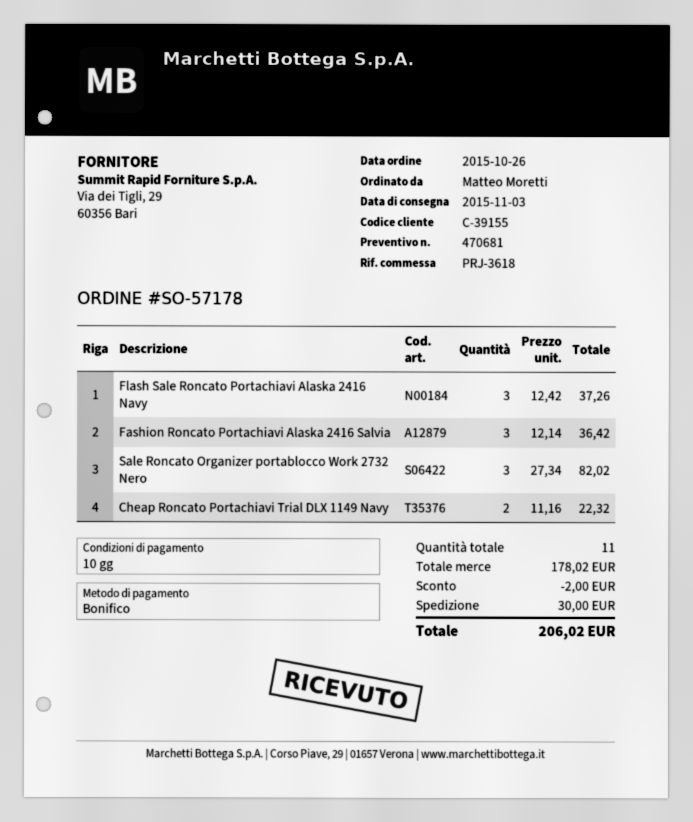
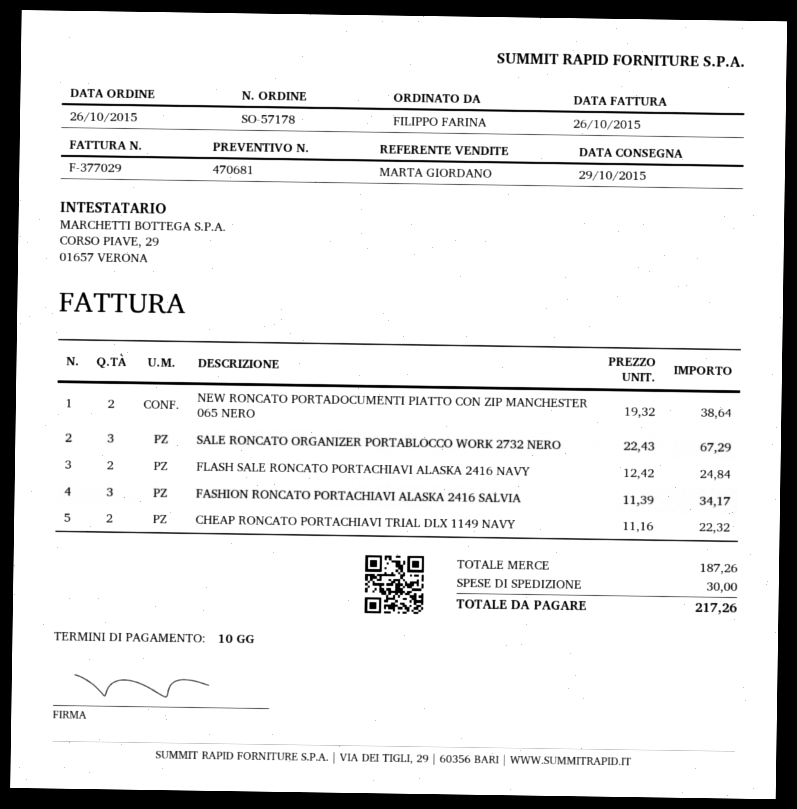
delivery date: 2015-11-03 -> 2015-10-29
ordered by: Matteo Moretti -> FILIPPO FARINA
Flash Sale Roncato Portachiavi Alaska 2416 Navy: 3 x 12.42 = 37.26 -> 2 x 12.42 = 24.84
Fashion Roncato Portachiavi Alaska 2416 Salvia: 3 x 12.14 = 36.42 -> 3 x 11.39 = 34.17
Sale Roncato Organizer portablocco Work 2732 Nero: 3 x 27.34 = 82.02 -> 3 x 22.43 = 67.29
NEW RONCATO PORTADOCUMENTI PIATTO CON ZIP MANCHESTER 065 NERO: none -> 2 x 19.32 = 38.64
subtotal: 178.02 -> 187.26
discount: 2.00 -> none
total: 206.02 -> 217.26

